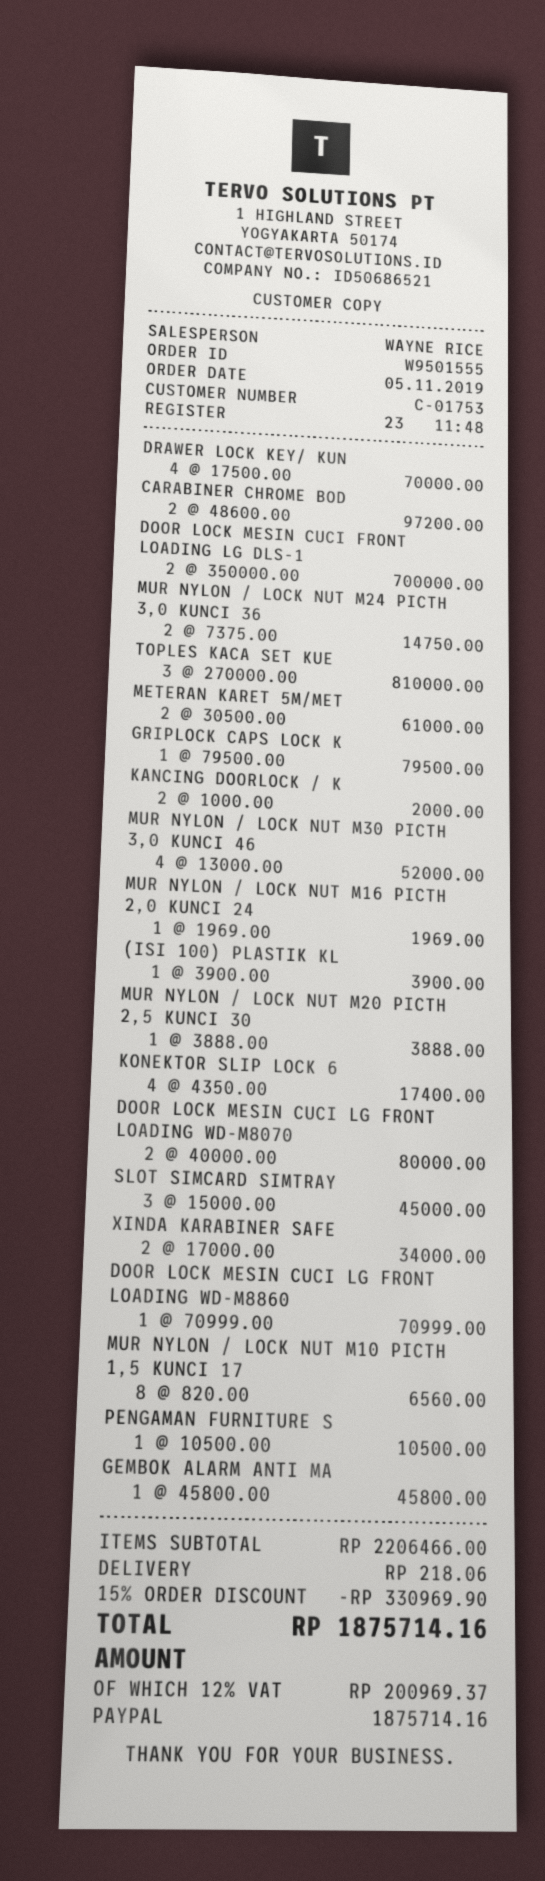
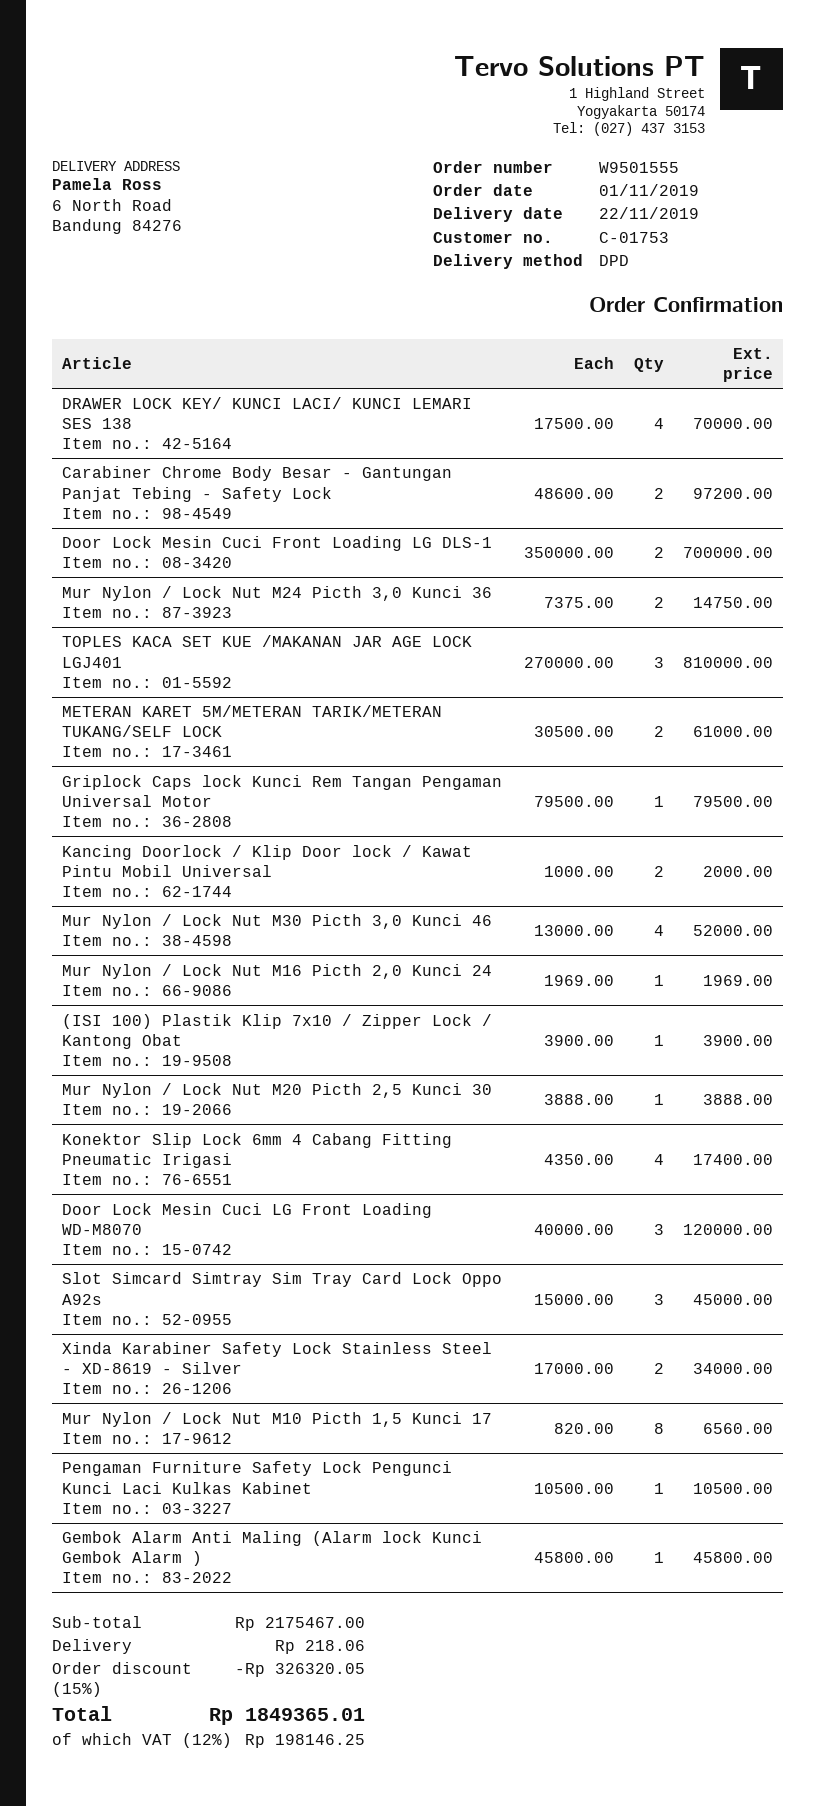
order date: 2019-11-05 -> 2019-11-01
DOOR LOCK MESIN CUCI LG FRONT LOADING WD-M8070: 2 x 40000.00 = 80000.00 -> 3 x 40000.00 = 120000.00
DOOR LOCK MESIN CUCI LG FRONT LOADING WD-M8860: 1 x 70999.00 = 70999.00 -> none
subtotal: 2206466.00 -> 2175467.00
discount: 15% = 330969.90 -> 15% = 326320.05
tax: 12% = 200969.37 -> 12% = 198146.25
total: 1875714.16 -> 1849365.01

